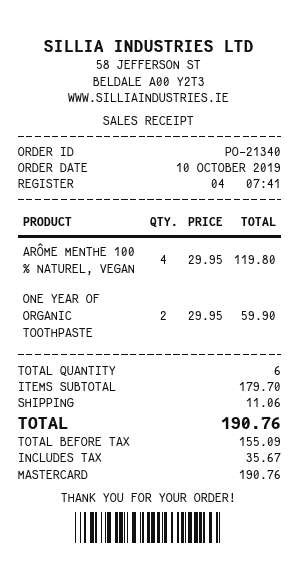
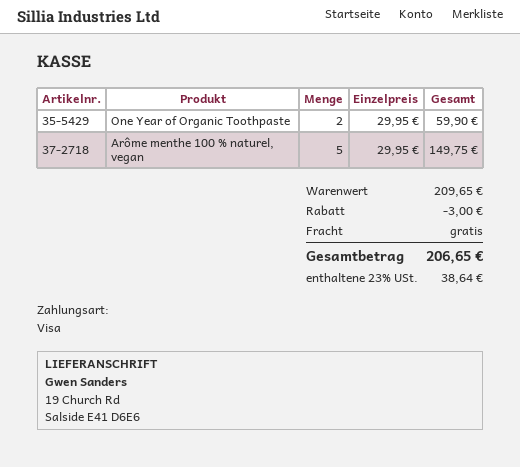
payment method: Mastercard -> Visa
ARÔME MENTHE 100 % NATUREL, VEGAN: 4 x 29.95 = 119.80 -> 5 x 29.95 = 149.75
subtotal: 179.70 -> 209.65
discount: none -> 3.00
shipping: 11.06 -> 0.00
tax: 35.67 -> 38.64
total: 190.76 -> 206.65

